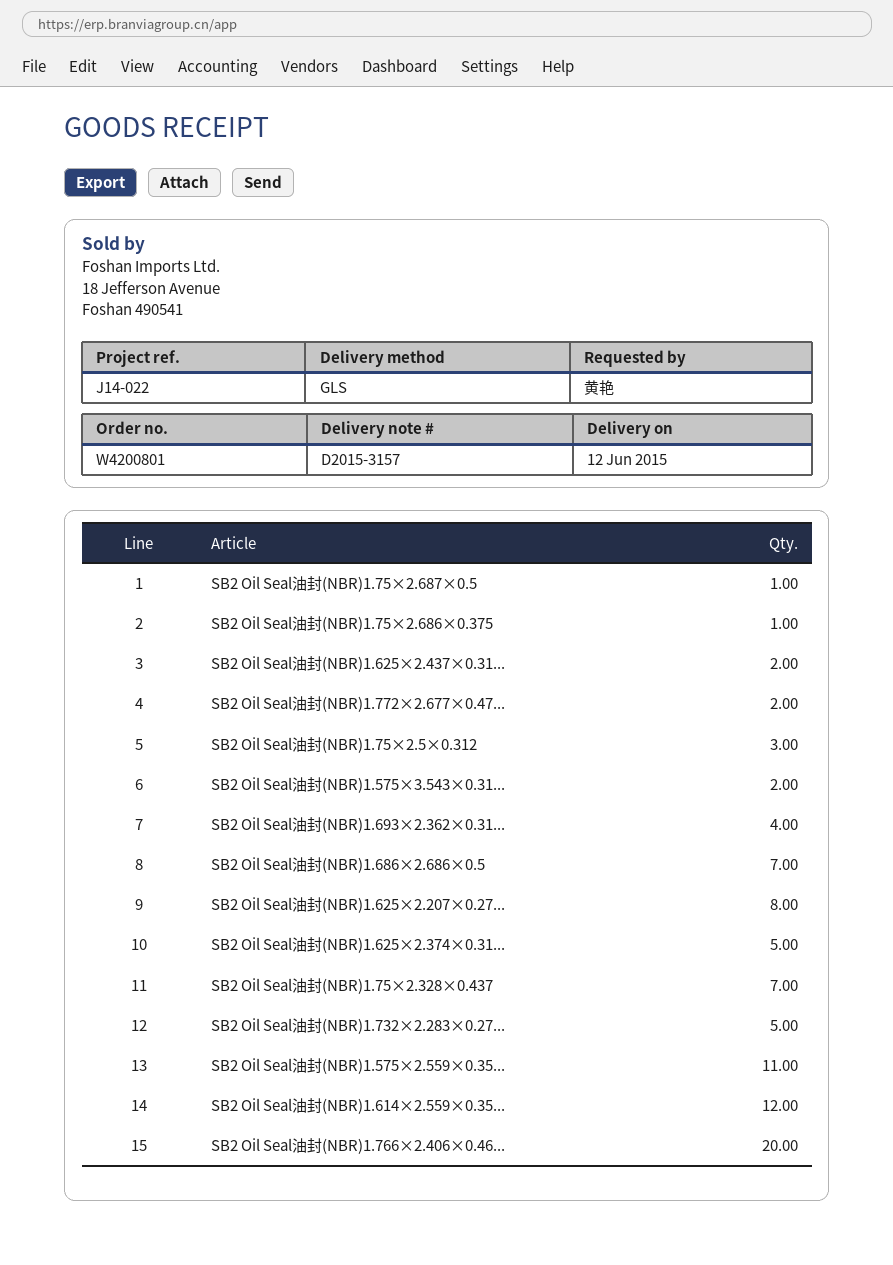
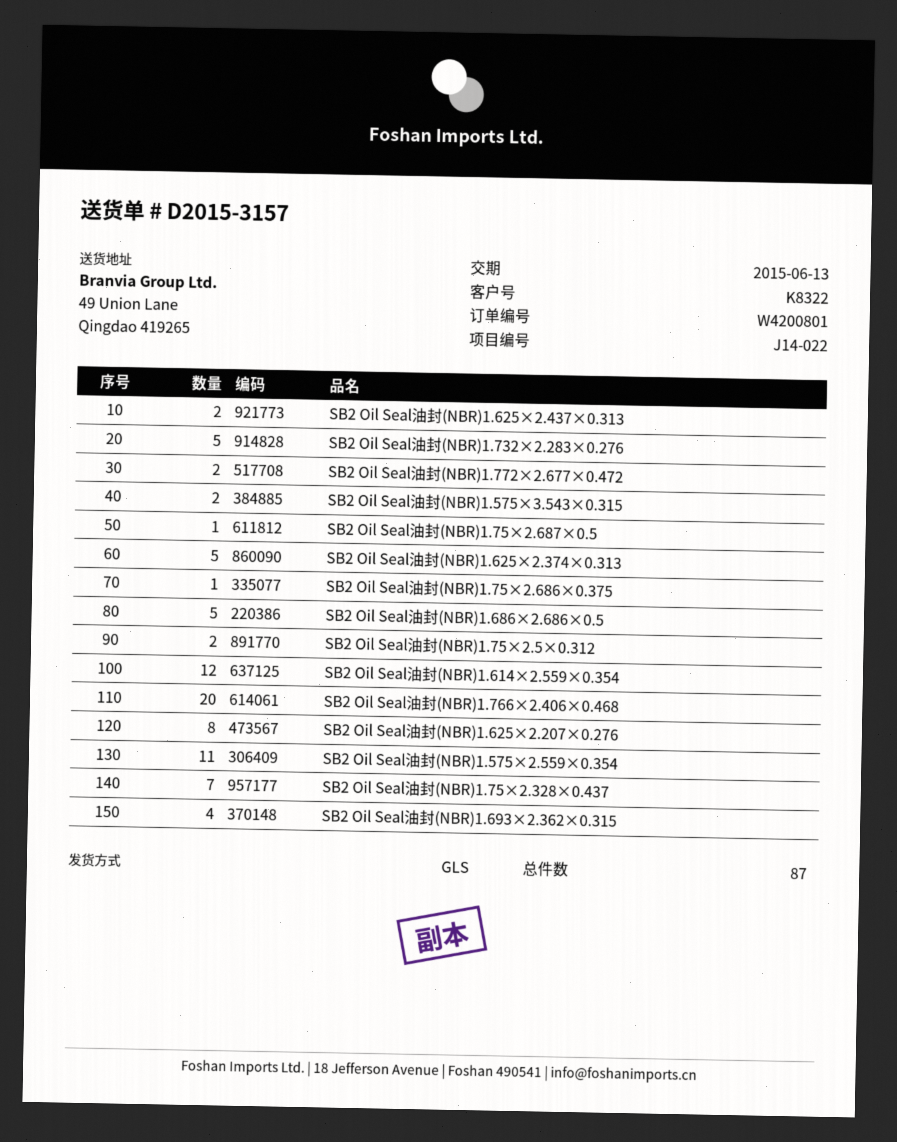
delivery date: 2015-06-12 -> 2015-06-13
SB2 Oil Seal油封(NBR)1.75×2.5×0.312: 3 -> 2
SB2 Oil Seal油封(NBR)1.686×2.686×0.5: 7 -> 5

